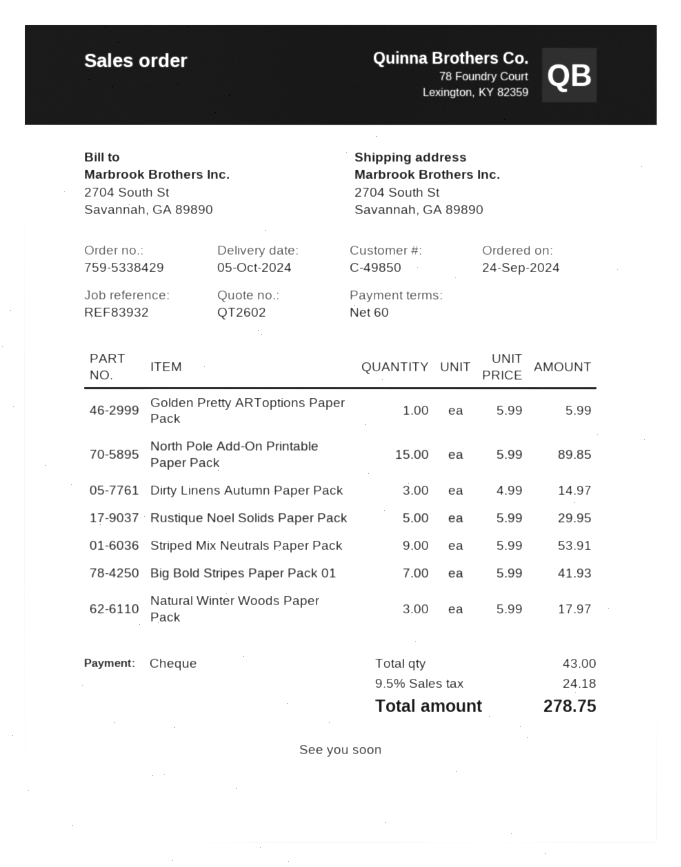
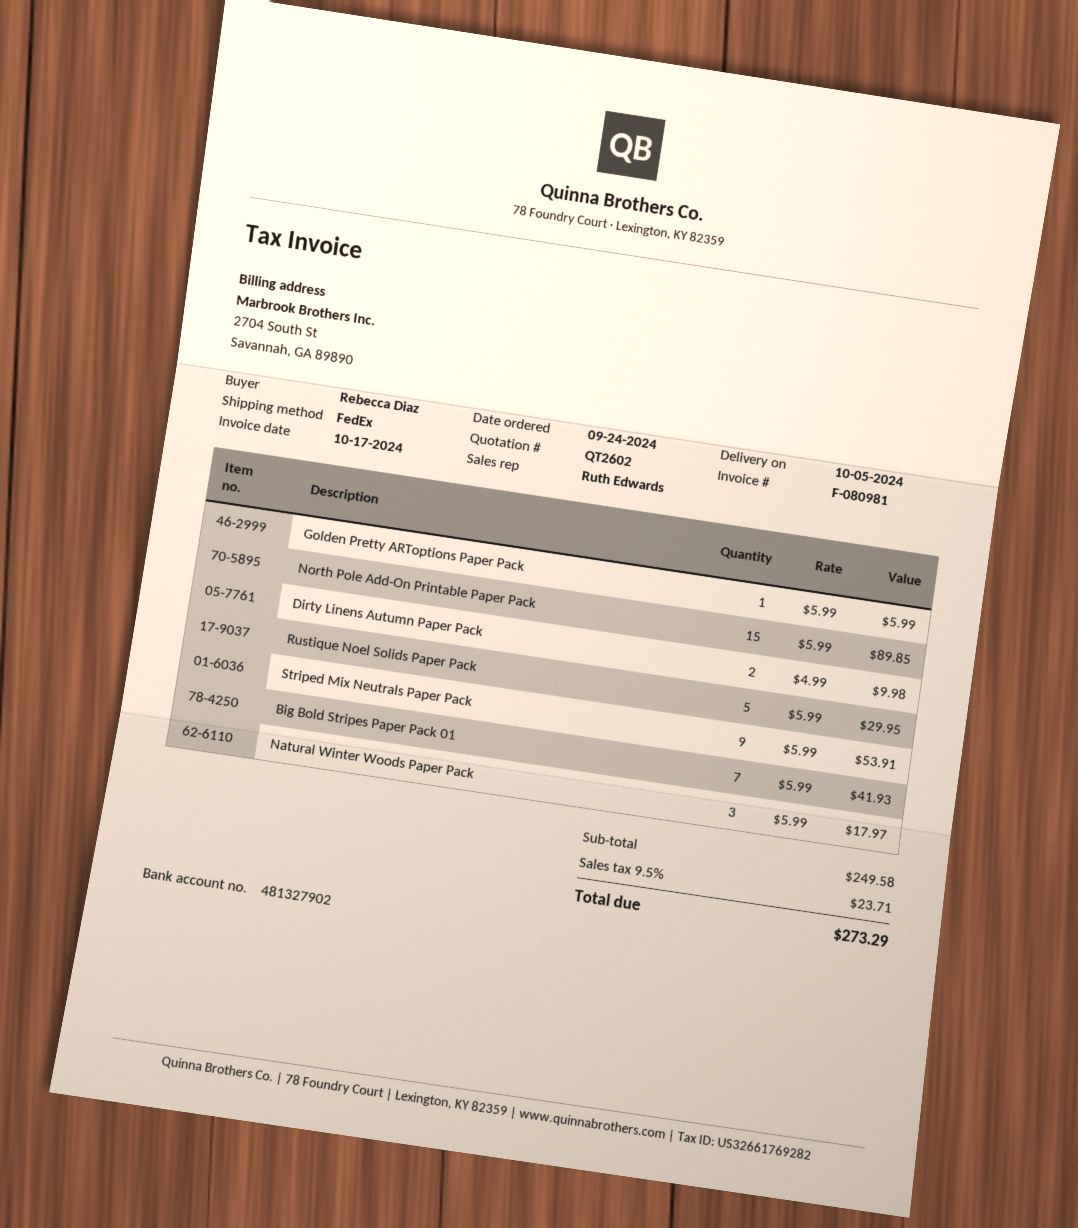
Dirty Linens Autumn Paper Pack: 3 x 4.99 = 14.97 -> 2 x 4.99 = 9.98
tax: 9.5% = 24.18 -> 9.5% = 23.71
total: 278.75 -> 273.29

